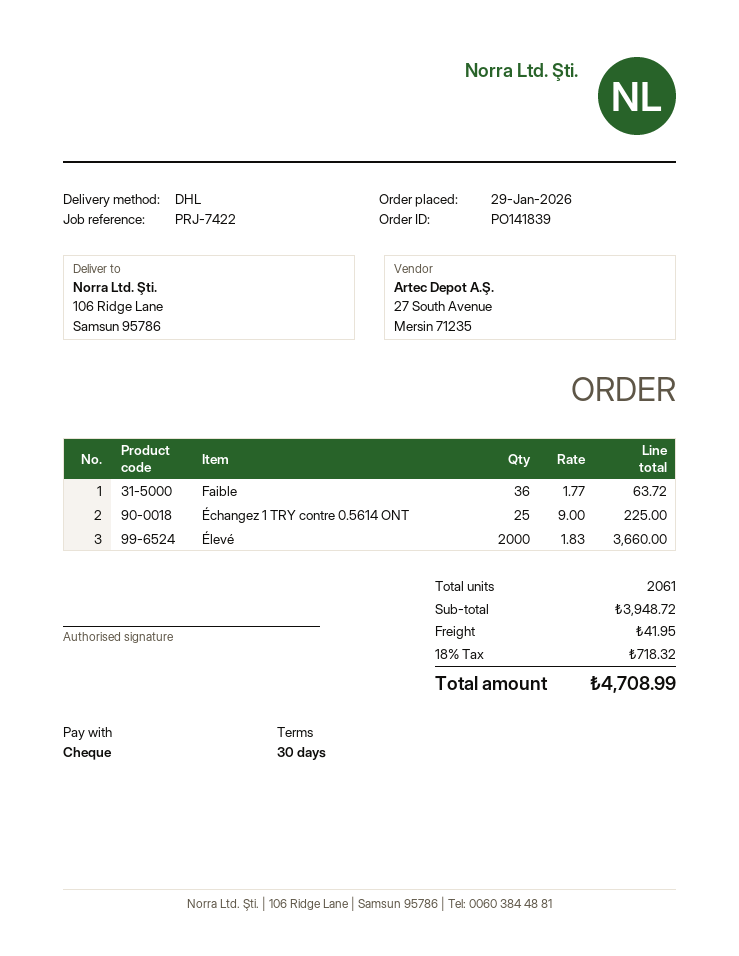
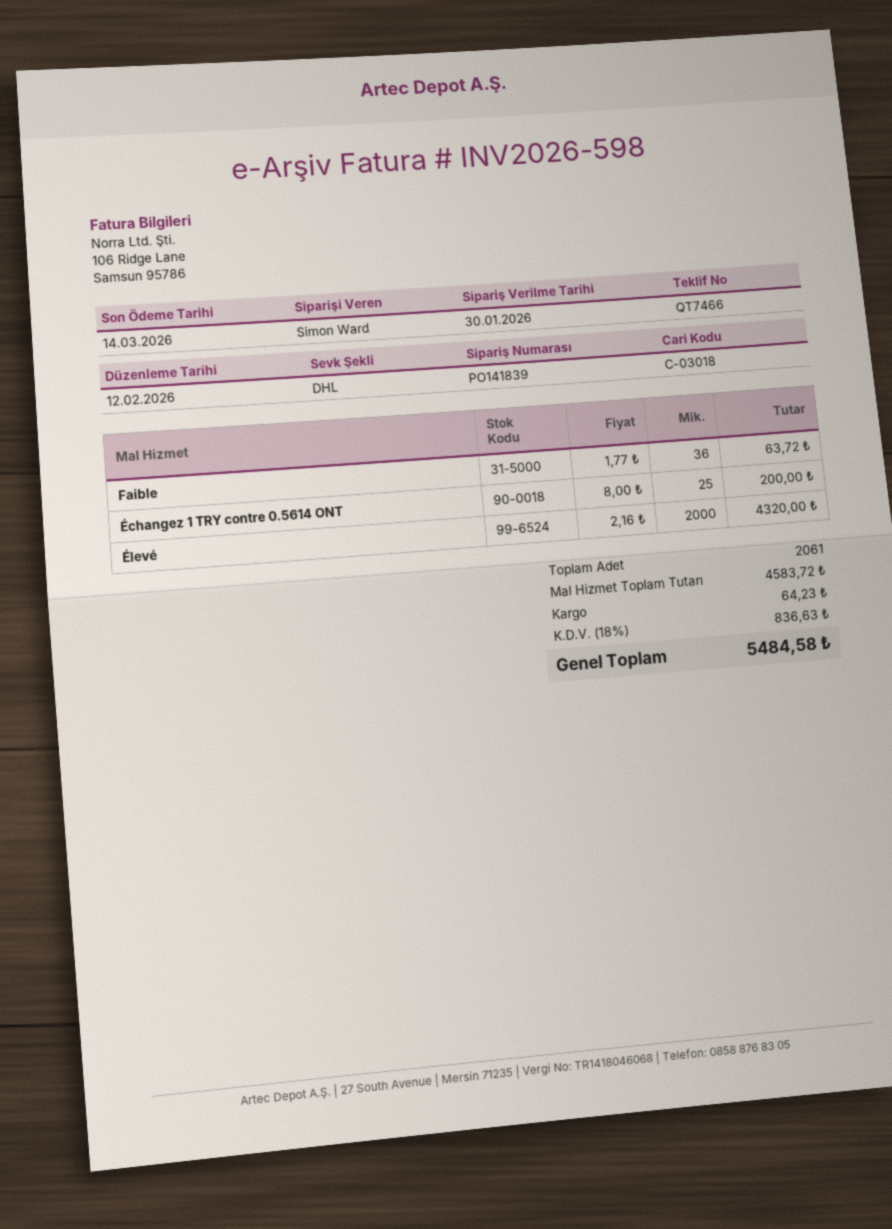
order date: 2026-01-29 -> 2026-01-30
Échangez 1 TRY contre 0.5614 ONT: 25 x 9.00 = 225.00 -> 25 x 8.00 = 200.00
Élevé: 2000 x 1.83 = 3660.00 -> 2000 x 2.16 = 4320.00
subtotal: 3948.72 -> 4583.72
shipping: 41.95 -> 64.23
tax: 18% = 718.32 -> 18% = 836.63
total: 4708.99 -> 5484.58

